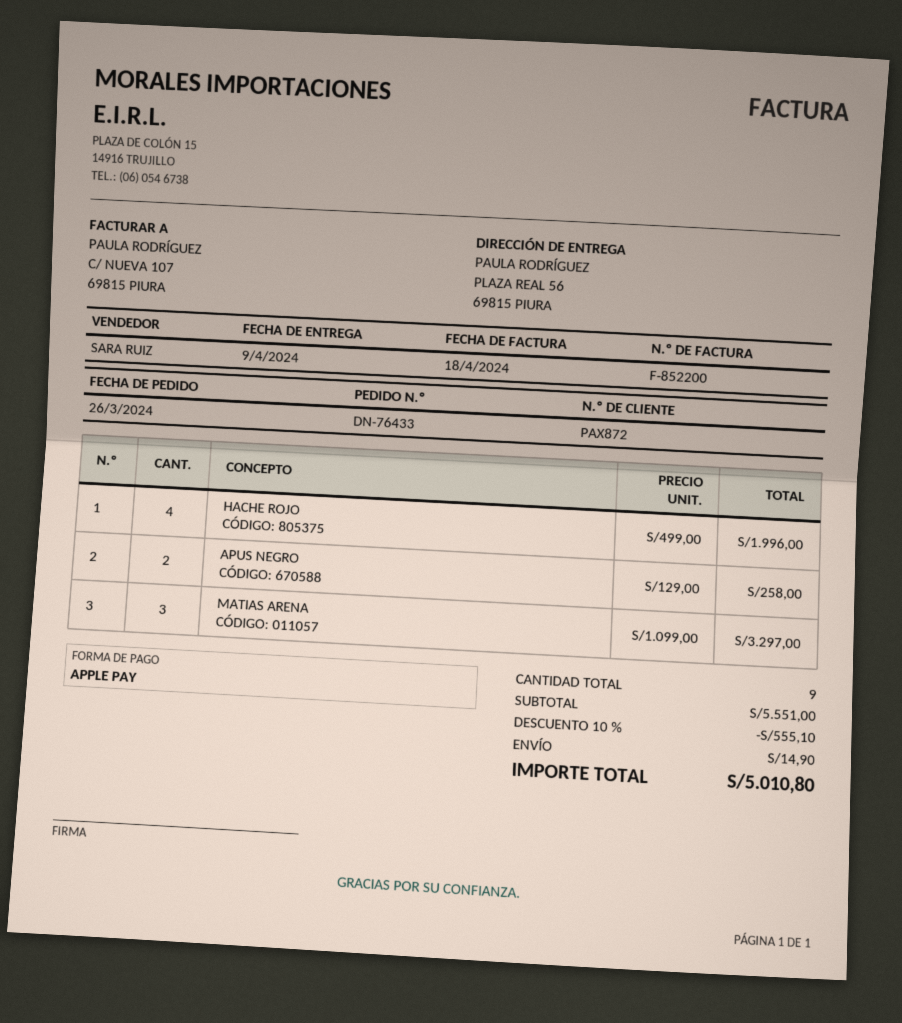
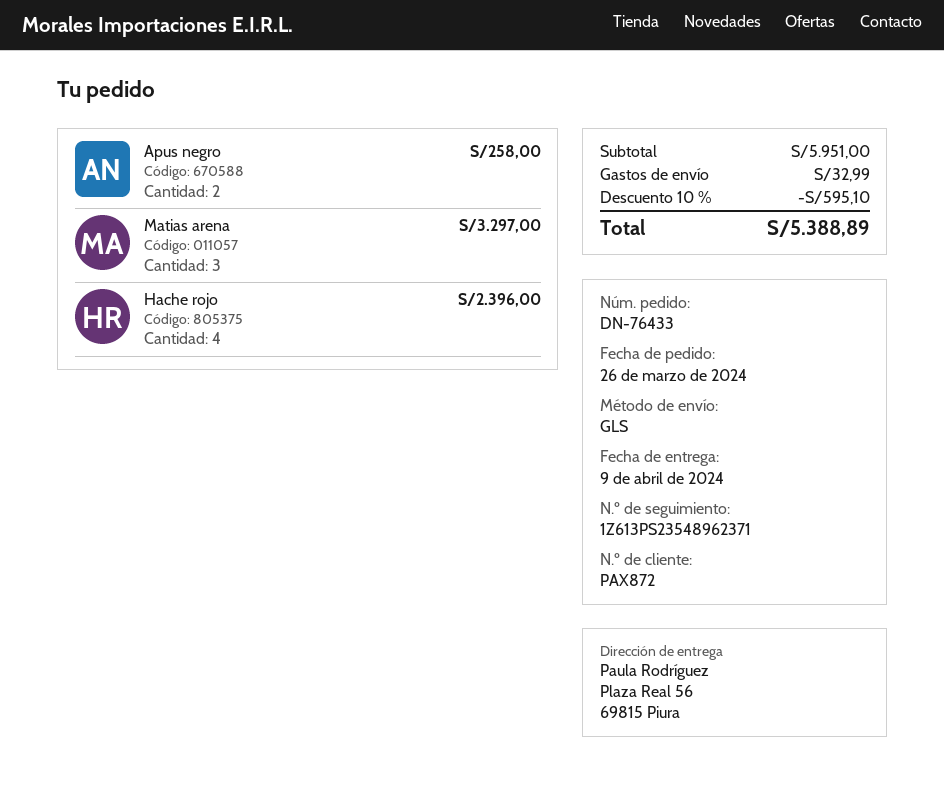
HACHE ROJO: 4 for 1996.00 -> 4 for 2396.00
subtotal: 5551.00 -> 5951.00
discount: 10% = 555.10 -> 10% = 595.10
shipping: 14.90 -> 32.99
total: 5010.80 -> 5388.89

